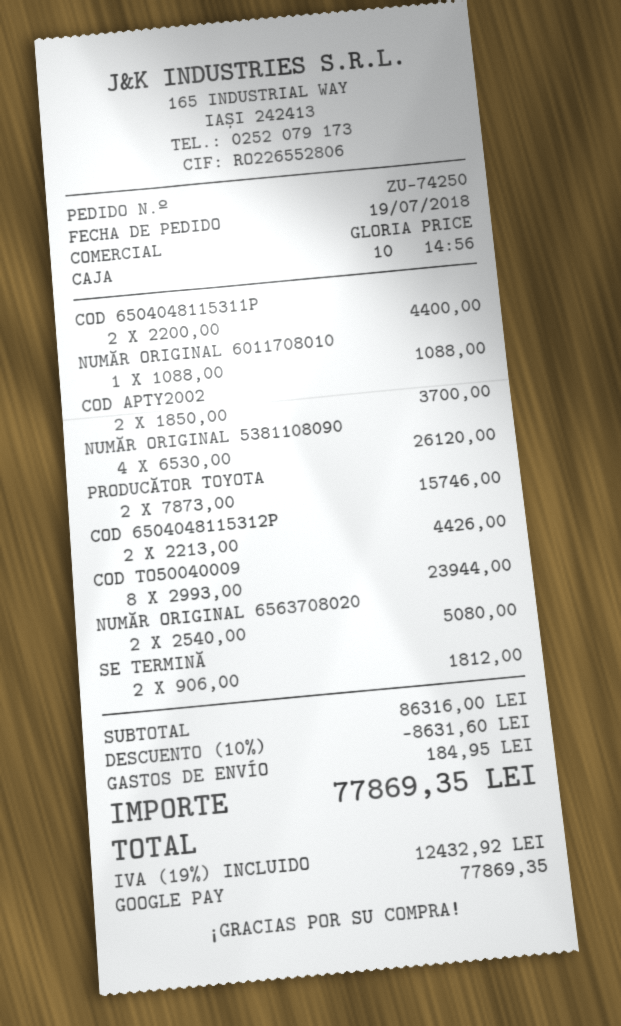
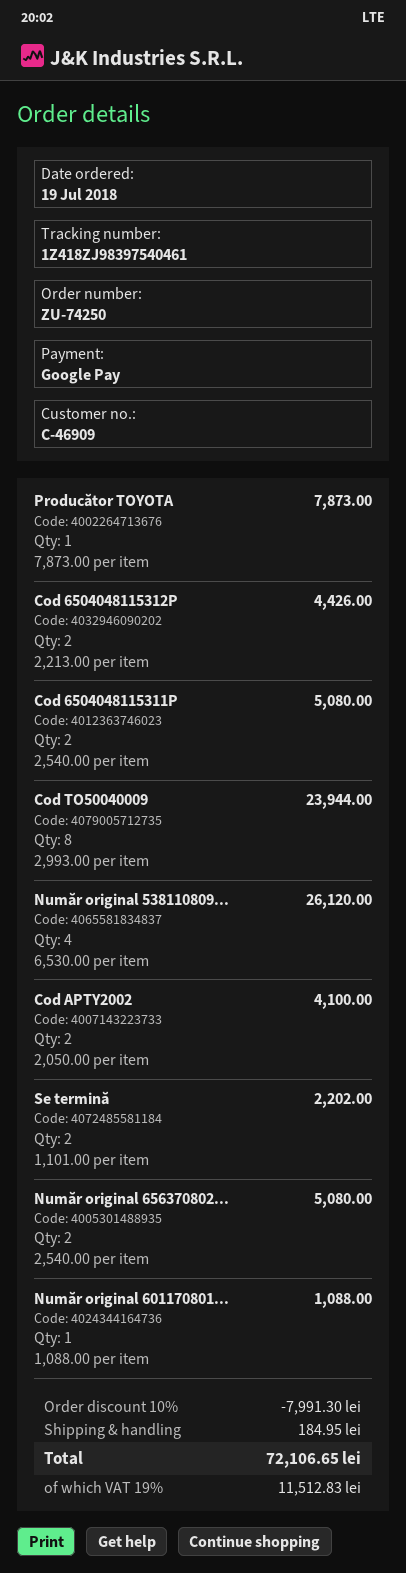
COD 6504048115311P: 2 x 2200.00 = 4400.00 -> 2 x 2540.00 = 5080.00
COD APTY2002: 2 x 1850.00 = 3700.00 -> 2 x 2050.00 = 4100.00
PRODUCĂTOR TOYOTA: 2 x 7873.00 = 15746.00 -> 1 x 7873.00 = 7873.00
SE TERMINĂ: 2 x 906.00 = 1812.00 -> 2 x 1101.00 = 2202.00
discount: 10% = 8631.60 -> 10% = 7991.30
tax: 19% = 12432.92 -> 19% = 11512.83
total: 77869.35 -> 72106.65

